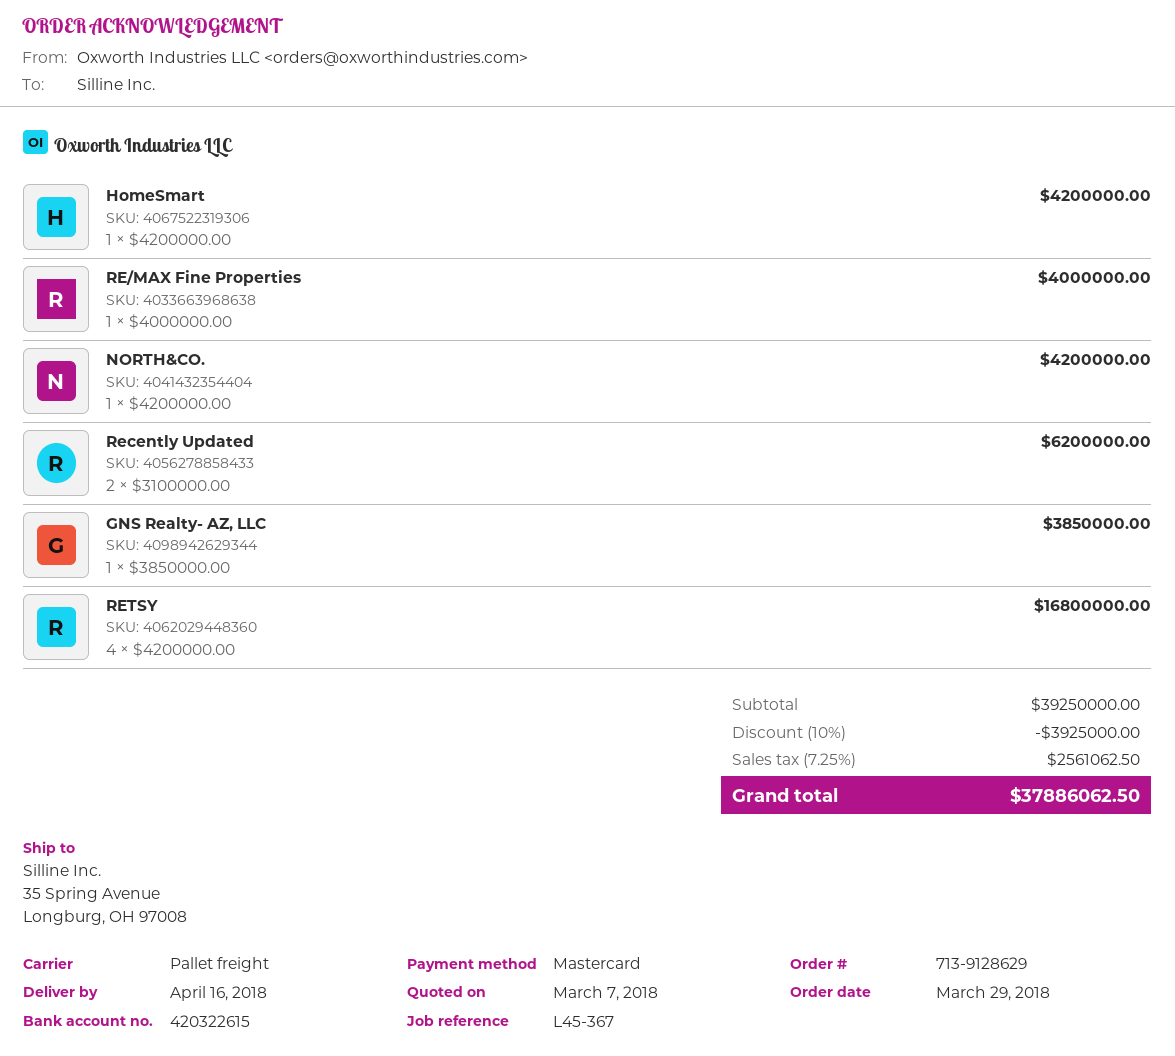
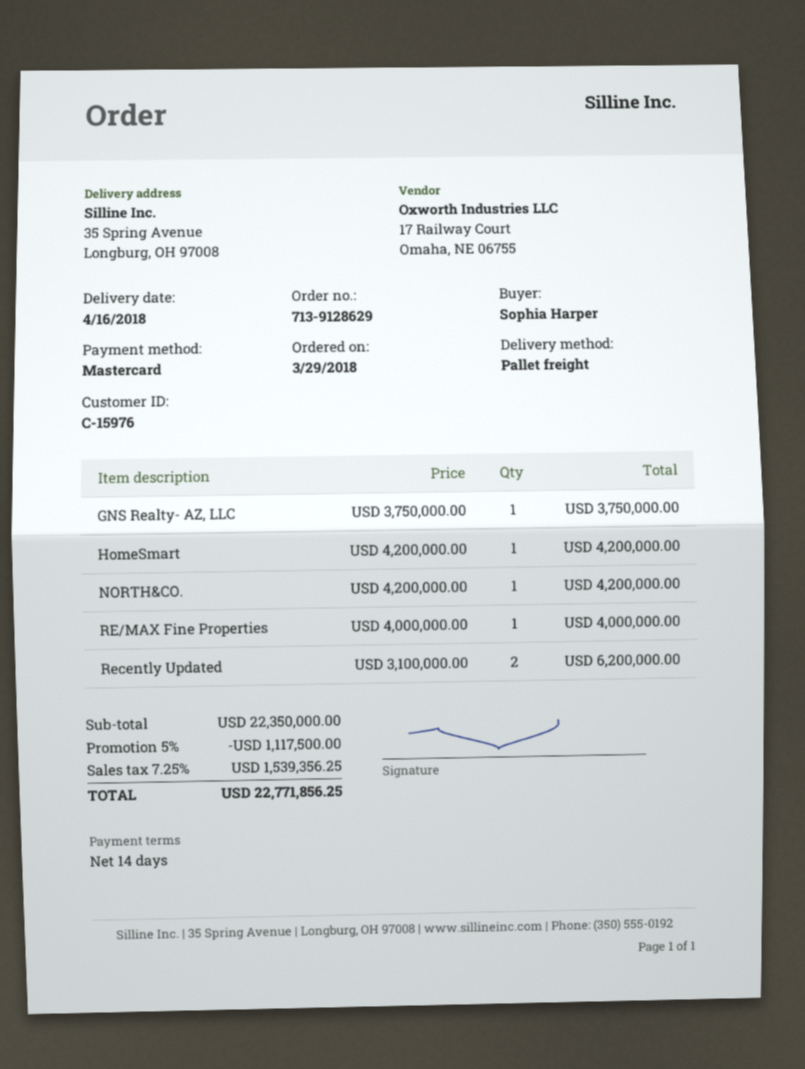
GNS Realty- AZ, LLC: 1 x 3850000.00 = 3850000.00 -> 1 x 3750000.00 = 3750000.00
RETSY: 4 x 4200000.00 = 16800000.00 -> none
subtotal: 39250000.00 -> 22350000.00
discount: 10% = 3925000.00 -> 5% = 1117500.00
tax: 7.25% = 2561062.50 -> 7.25% = 1539356.25
total: 37886062.50 -> 22771856.25

